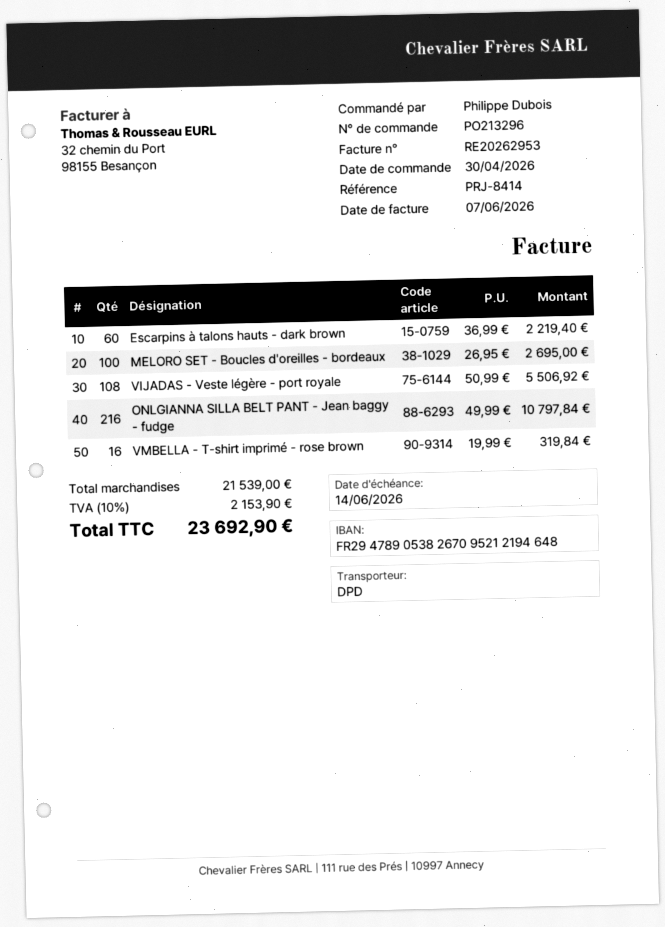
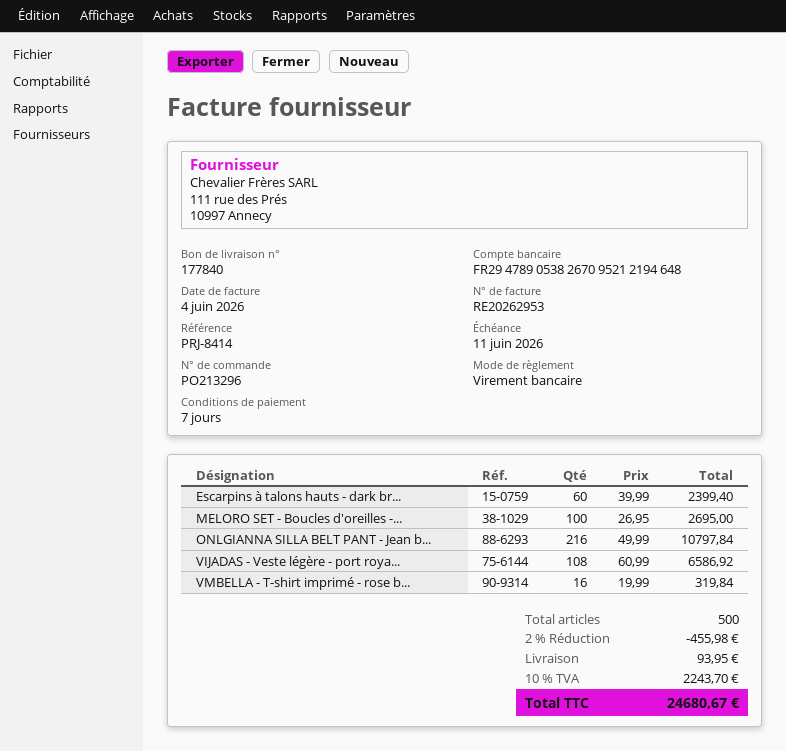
invoice date: 2026-06-07 -> 2026-06-04
due date: 2026-06-14 -> 2026-06-11
Escarpins à talons hauts - dark brown: 60 x 36.99 = 2219.40 -> 60 x 39.99 = 2399.40
VIJADAS - Veste légère - port royale: 108 x 50.99 = 5506.92 -> 108 x 60.99 = 6586.92
discount: none -> 2% = 455.98
shipping: none -> 93.95
tax: 10% = 2153.90 -> 10% = 2243.70
total: 23692.90 -> 24680.67

